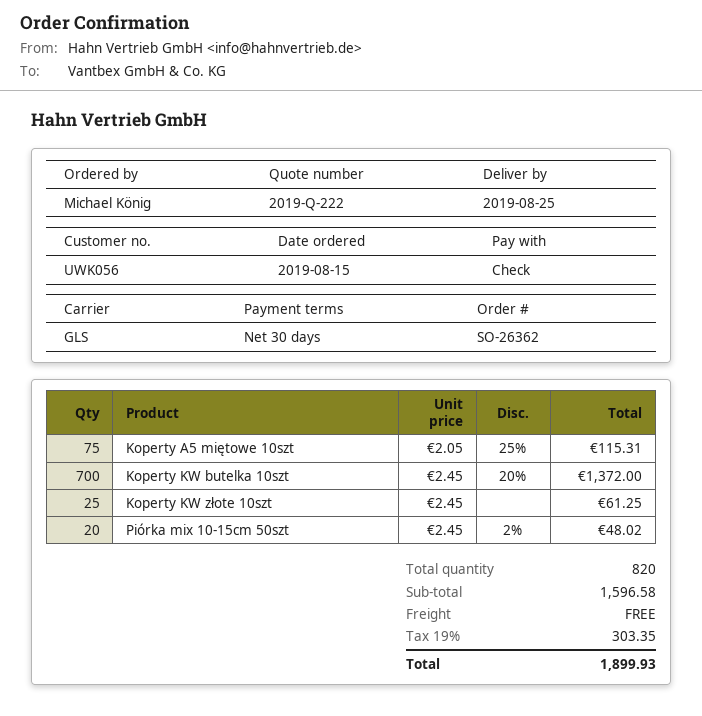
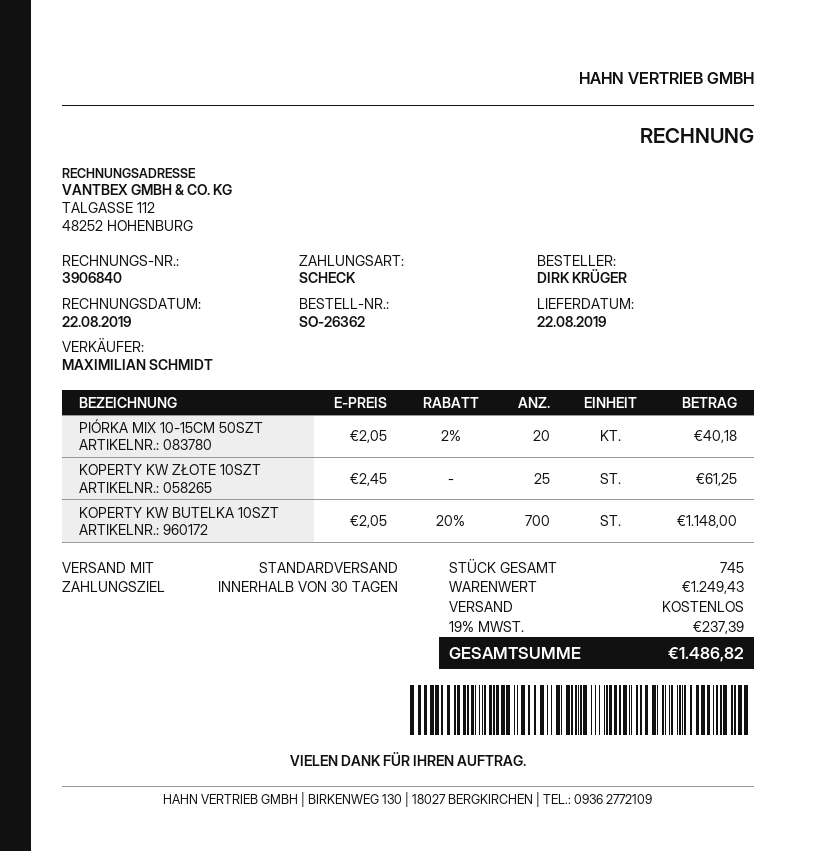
delivery date: 2019-08-25 -> 2019-08-22
ordered by: Michael König -> DIRK KRÜGER
shipping method: GLS -> standard
Koperty A5 miętowe 10szt: 75 x 2.05 - 25% = 115.31 -> none
Koperty KW butelka 10szt: 700 x 2.45 - 20% = 1372.00 -> 700 x 2.05 - 20% = 1148.00
Piórka mix 10-15cm 50szt: 20 x 2.45 - 2% = 48.02 -> 20 x 2.05 - 2% = 40.18
total quantity: 820 -> 745
subtotal: 1596.58 -> 1249.43
tax: 19% = 303.35 -> 19% = 237.39
total: 1899.93 -> 1486.82

